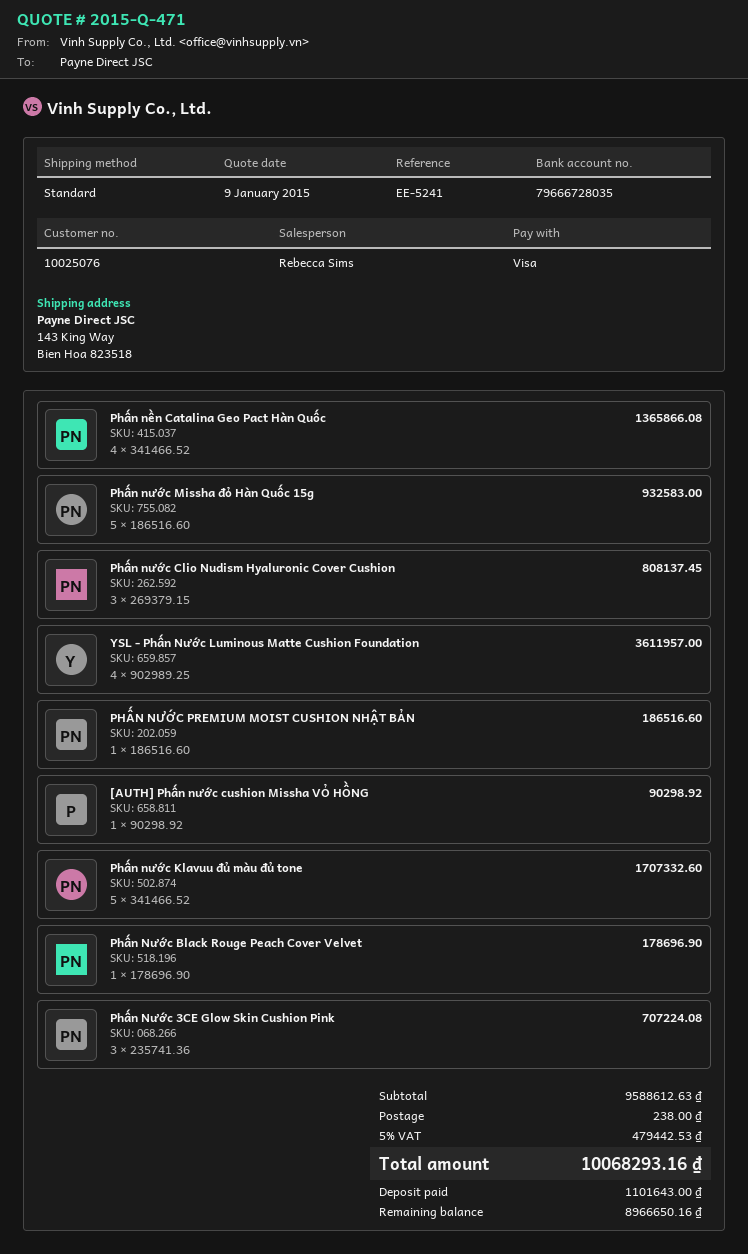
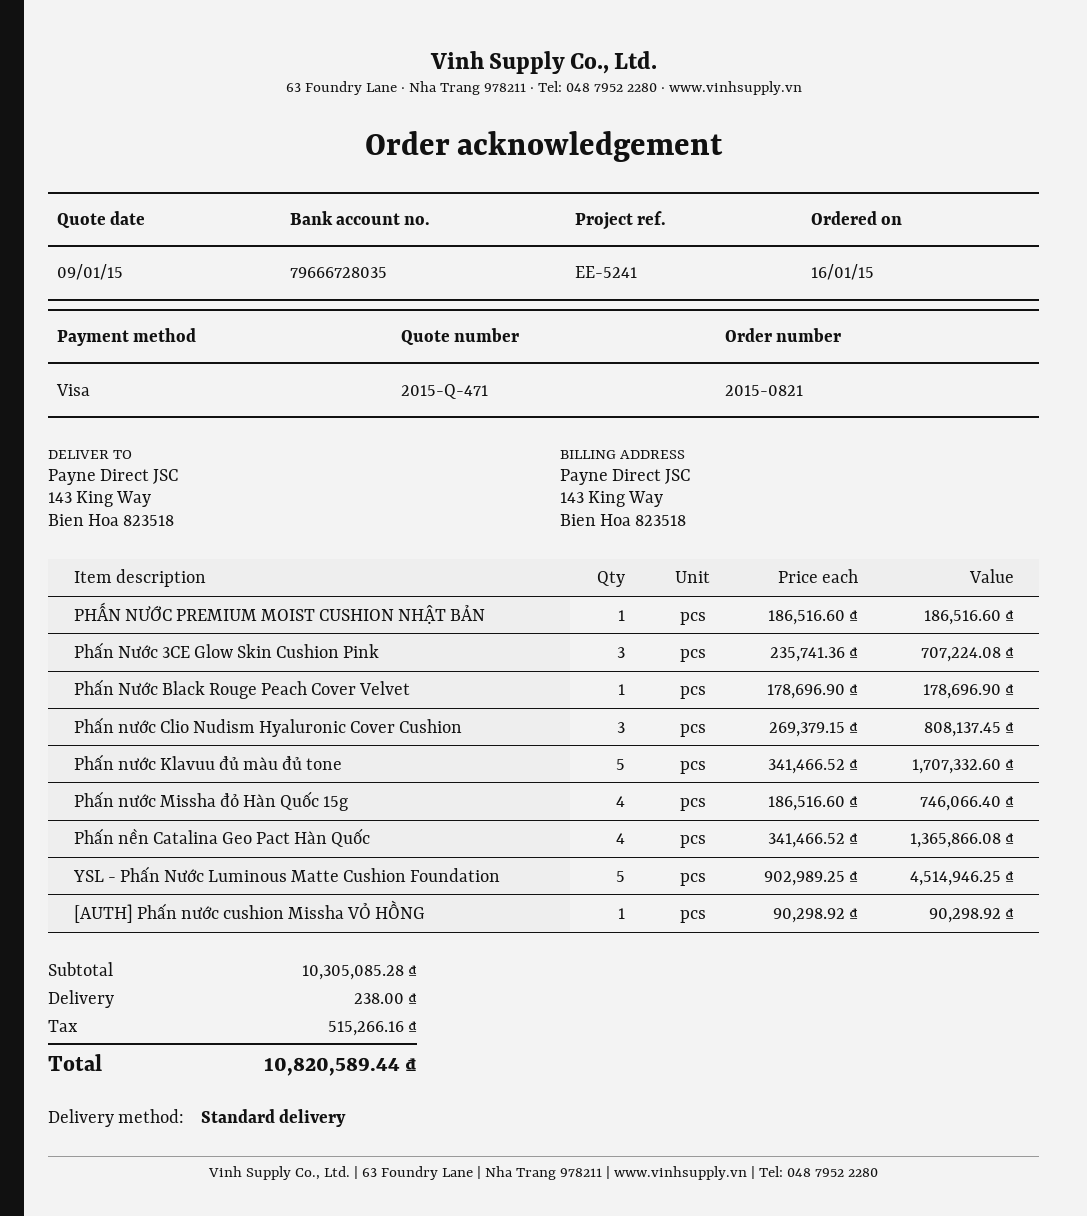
Phấn nước Missha đỏ Hàn Quốc 15g: 5 x 186516.60 = 932583.00 -> 4 x 186516.60 = 746066.40
YSL - Phấn Nước Luminous Matte Cushion Foundation: 4 x 902989.25 = 3611957.00 -> 5 x 902989.25 = 4514946.25
subtotal: 9588612.63 -> 10305085.28
tax: 479442.53 -> 515266.16
total: 10068293.16 -> 10820589.44

